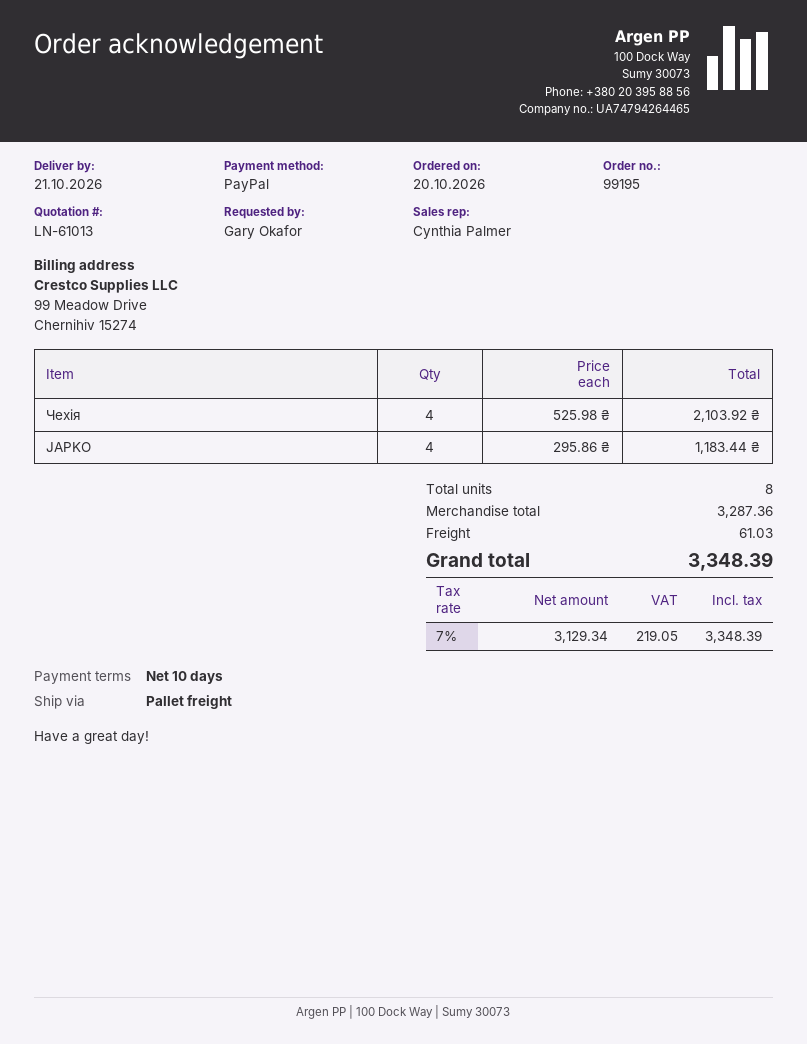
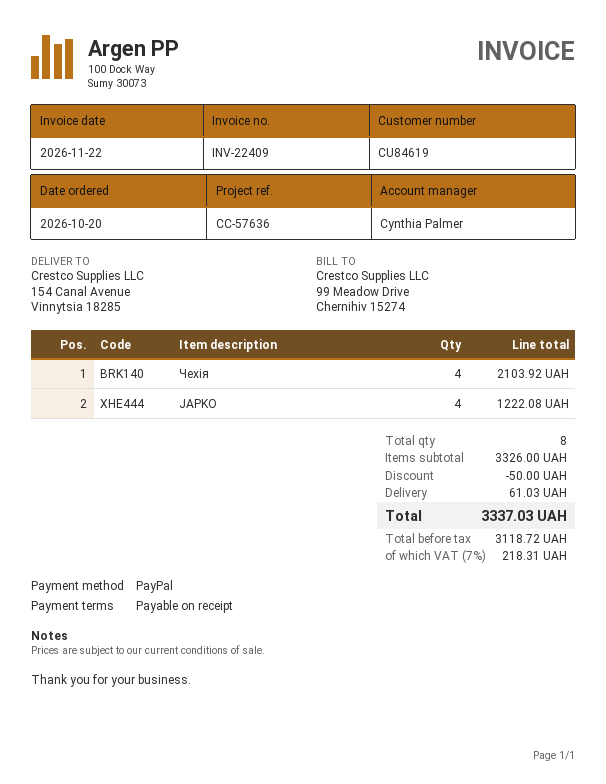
payment terms: 10 days -> on receipt
JAPKO: 4 for 1183.44 -> 4 for 1222.08
subtotal: 3287.36 -> 3326.00
discount: none -> 50.00
net: 3129.34 -> 3118.72
tax: 7% = 219.05 -> 7% = 218.31
total: 3348.39 -> 3337.03

